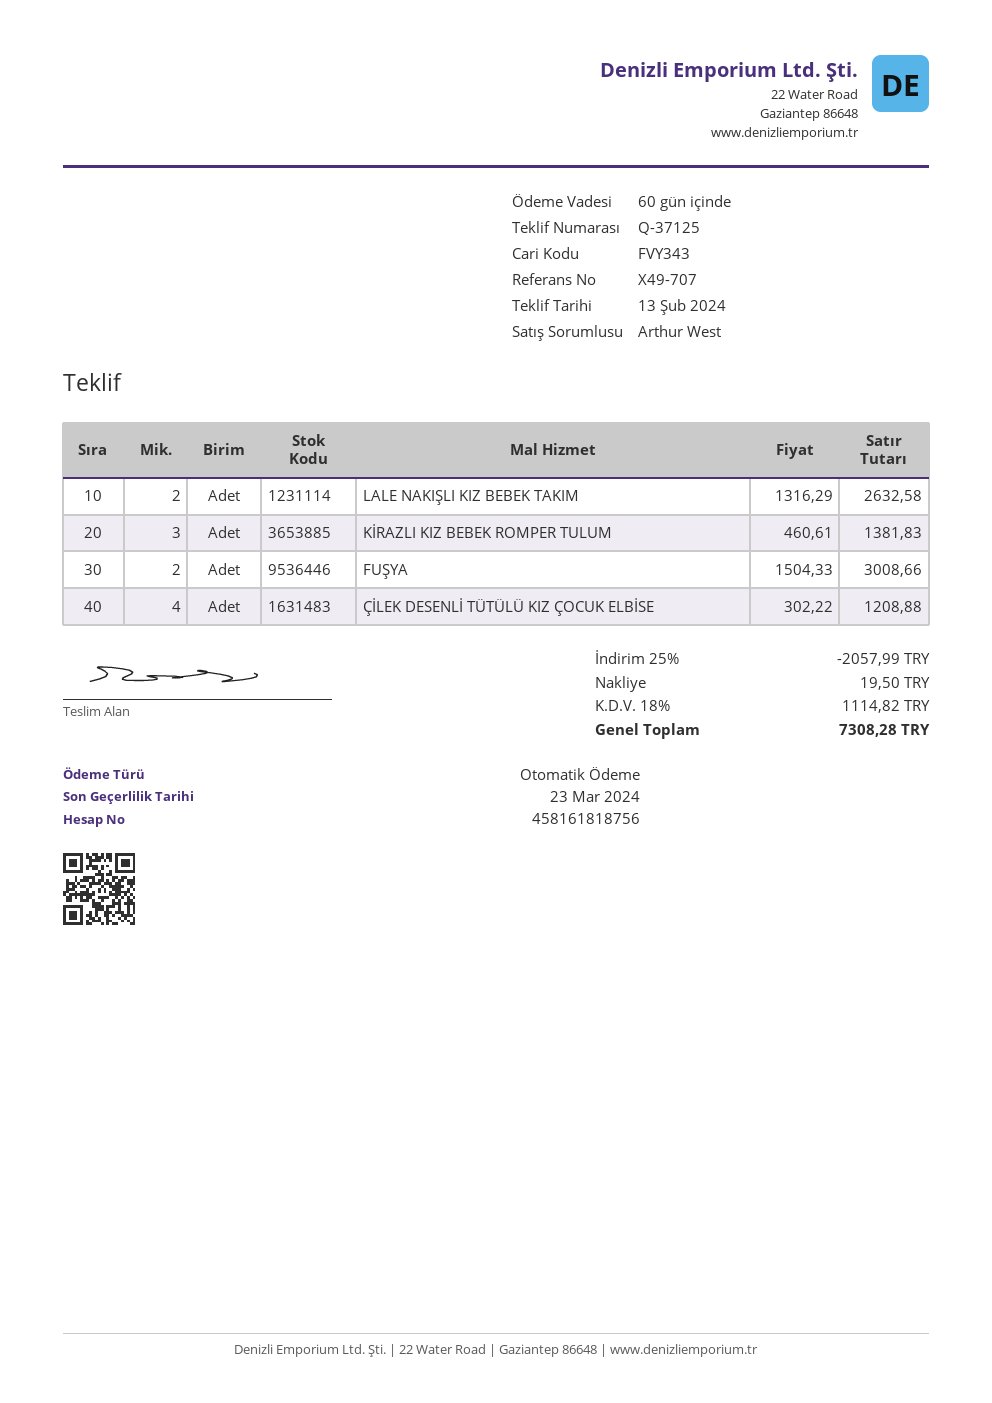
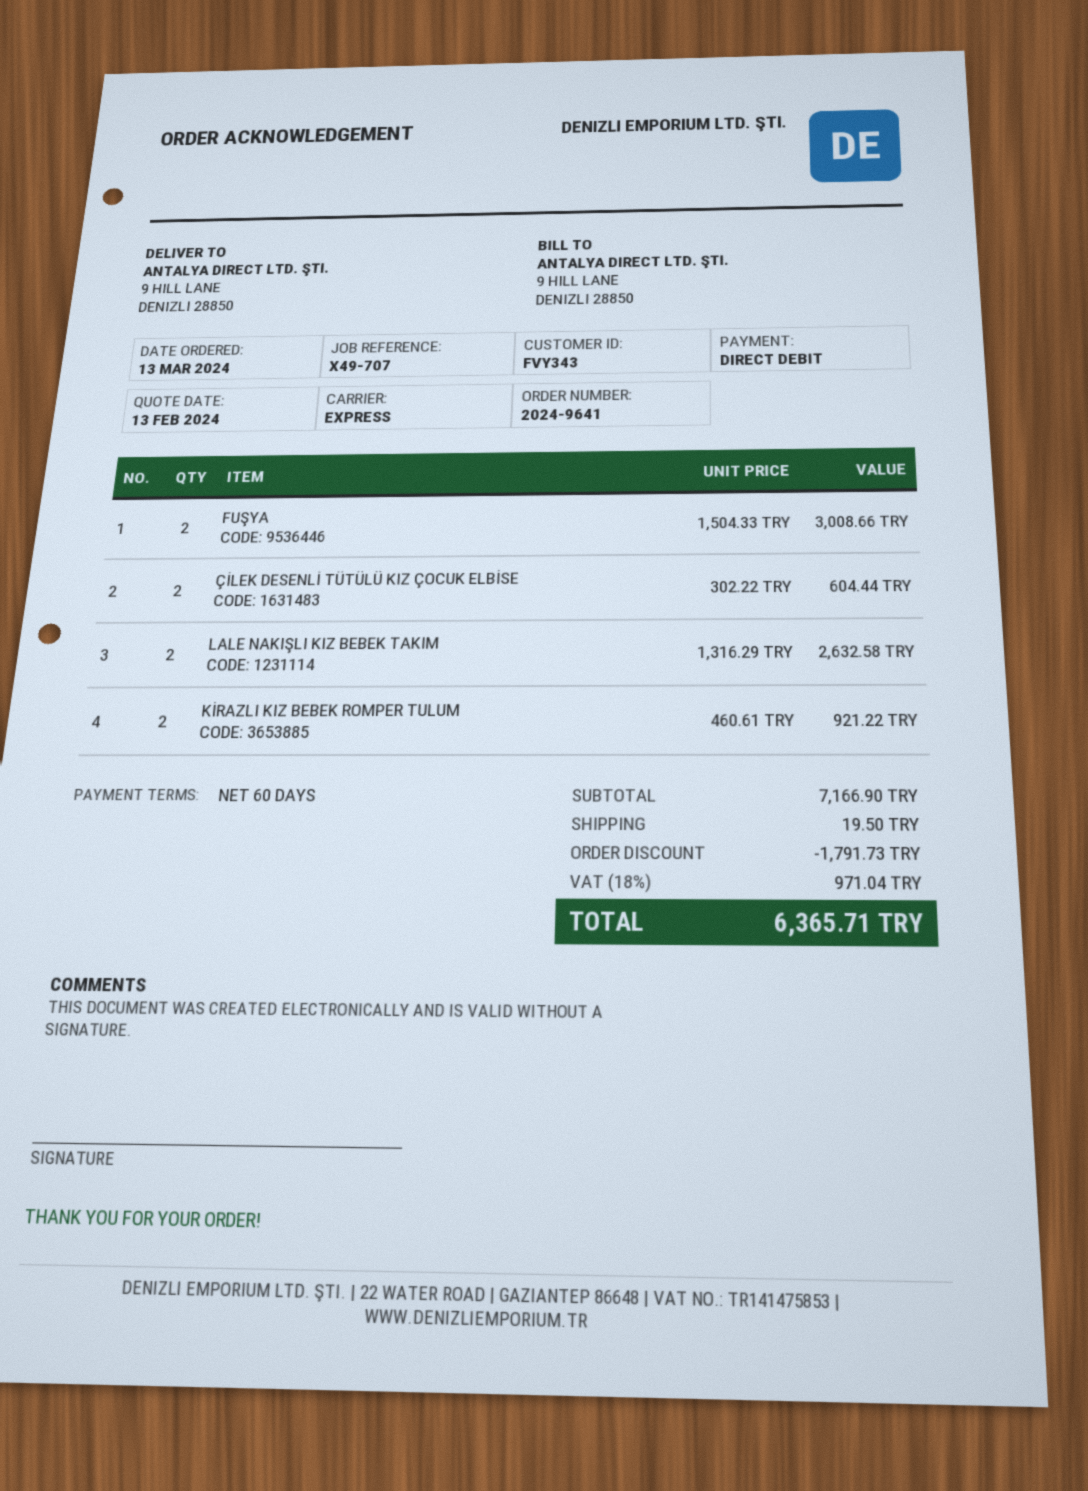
KİRAZLI KIZ BEBEK ROMPER TULUM: 3 x 460.61 = 1381.83 -> 2 x 460.61 = 921.22
ÇİLEK DESENLİ TÜTÜLÜ KIZ ÇOCUK ELBİSE: 4 x 302.22 = 1208.88 -> 2 x 302.22 = 604.44
discount: 2057.99 -> 1791.73
tax: 18% = 1114.82 -> 18% = 971.04
total: 7308.28 -> 6365.71

